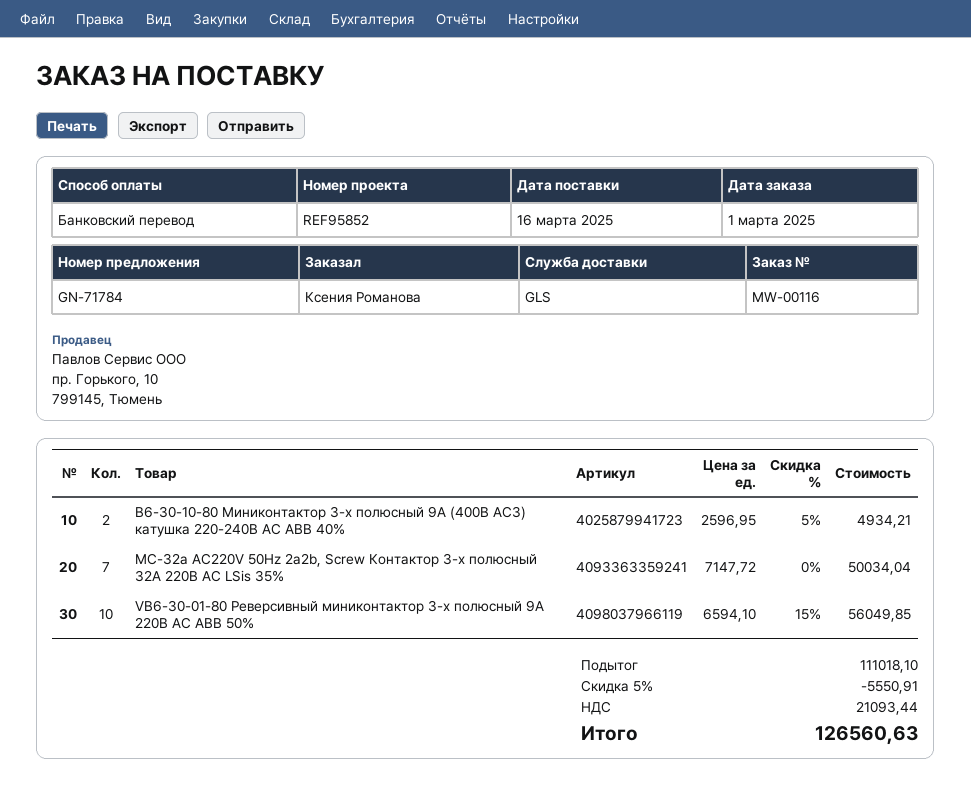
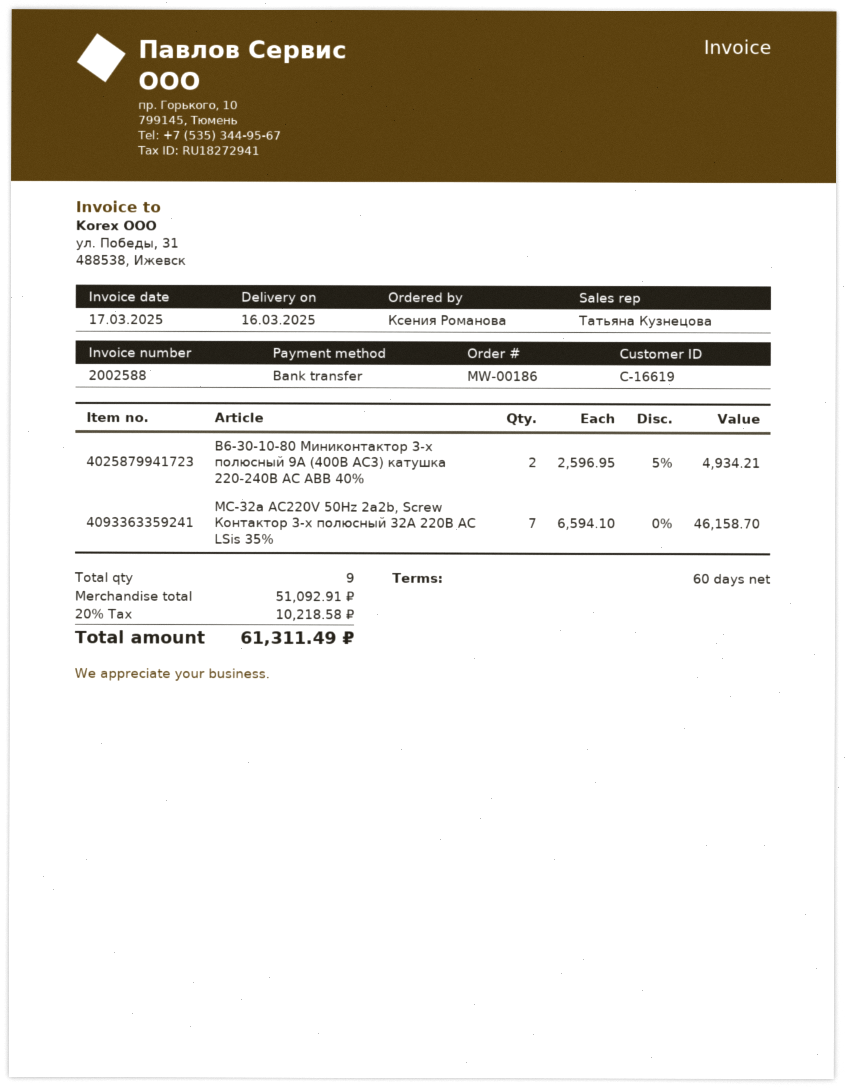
order number: MW-00116 -> MW-00186
MC-32a AC220V 50Hz 2a2b, Screw Контактор 3-х полюсный 32A 220B AC LSis 35%: 7 x 7147.72 = 50034.04 -> 7 x 6594.10 = 46158.70
VB6-30-01-80 Реверсивный миниконтактор 3-х полюсный 9A 220В AC ABB 50%: 10 x 6594.10 - 15% = 56049.85 -> none
subtotal: 111018.10 -> 51092.91
discount: 5% = 5550.91 -> none
tax: 21093.44 -> 10218.58
total: 126560.63 -> 61311.49

